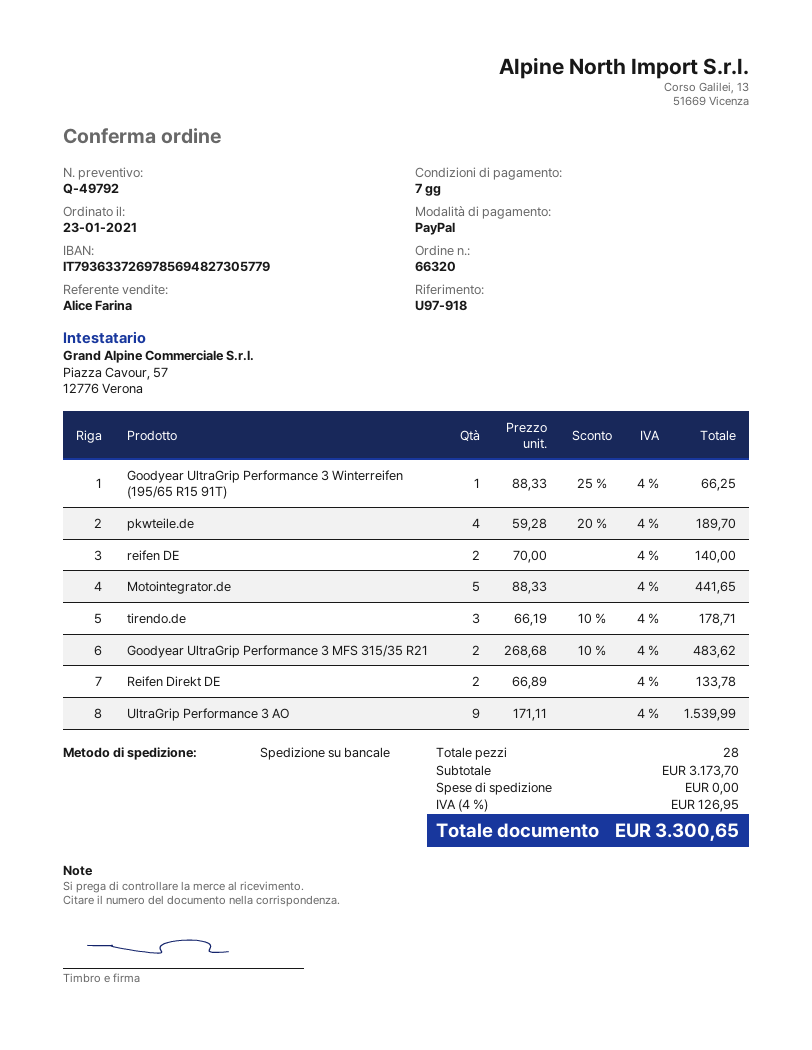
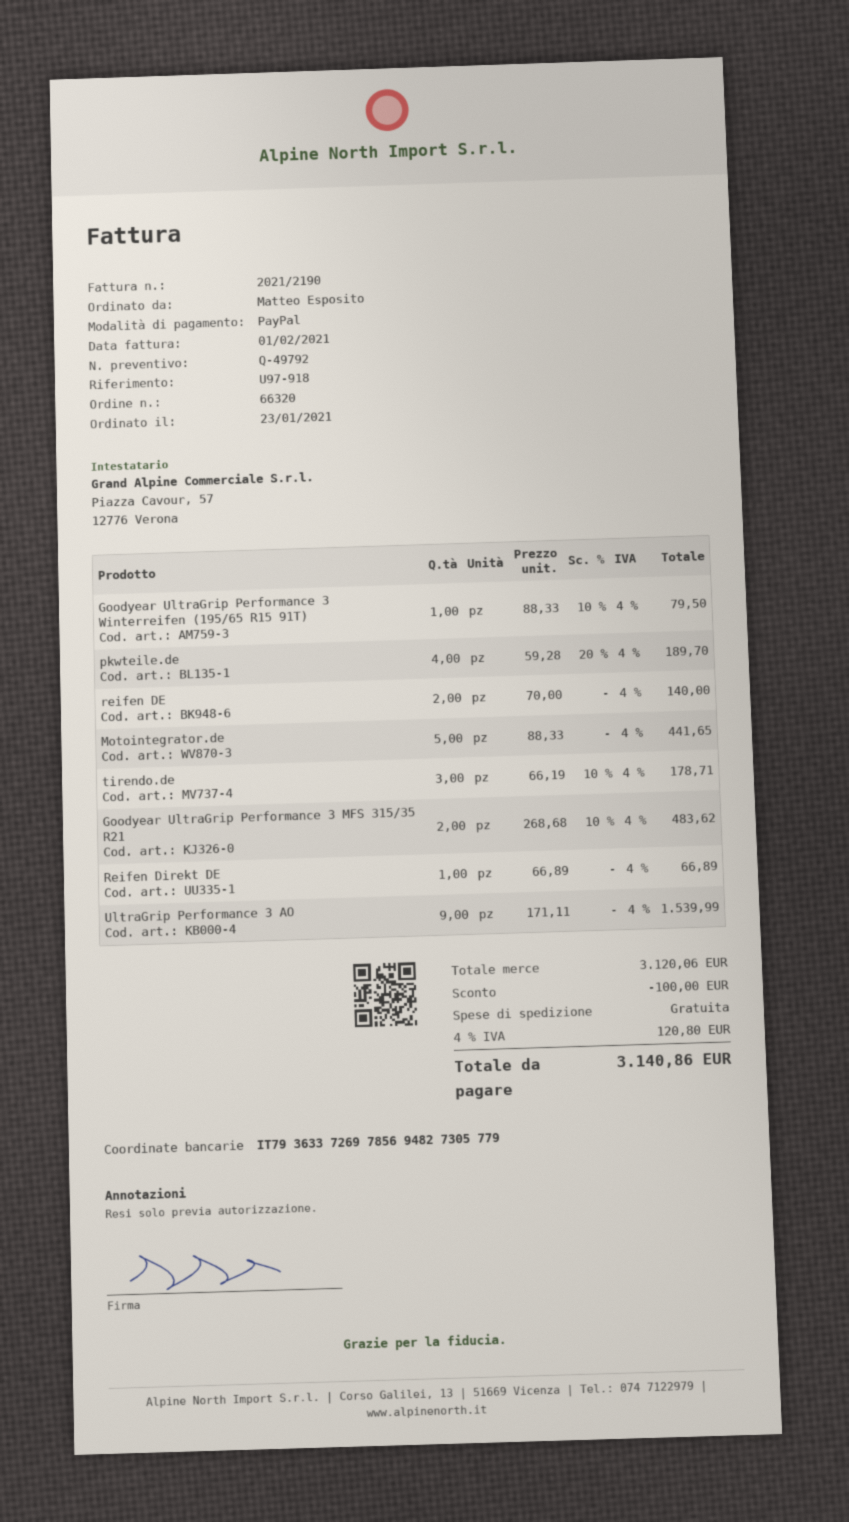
Goodyear UltraGrip Performance 3 Winterreifen (195/65 R15 91T): 1 x 88.33 - 25% = 66.25 -> 1 x 88.33 - 10% = 79.50
Reifen Direkt DE: 2 x 66.89 = 133.78 -> 1 x 66.89 = 66.89
subtotal: 3173.70 -> 3120.06
discount: none -> 100.00
tax: 4% = 126.95 -> 4% = 120.80
total: 3300.65 -> 3140.86

